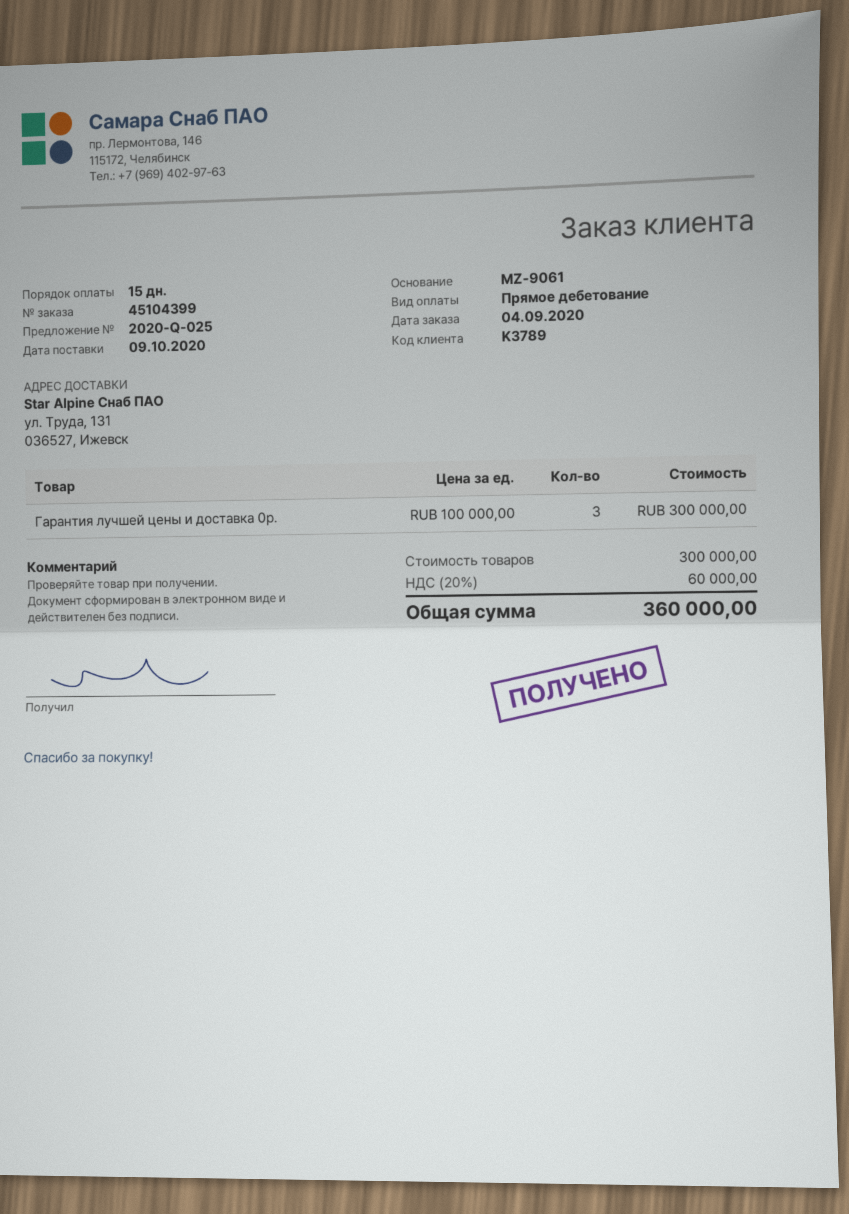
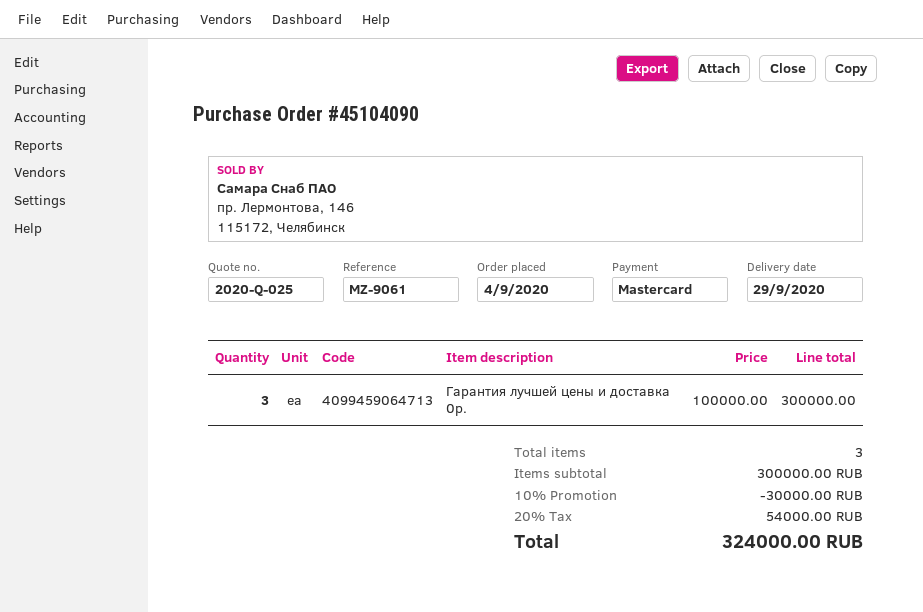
order number: 45104399 -> 45104090
delivery date: 2020-10-09 -> 2020-09-29
payment method: direct debit -> Mastercard
discount: none -> 10% = 30000.00
tax: 20% = 60000.00 -> 20% = 54000.00
total: 360000.00 -> 324000.00

